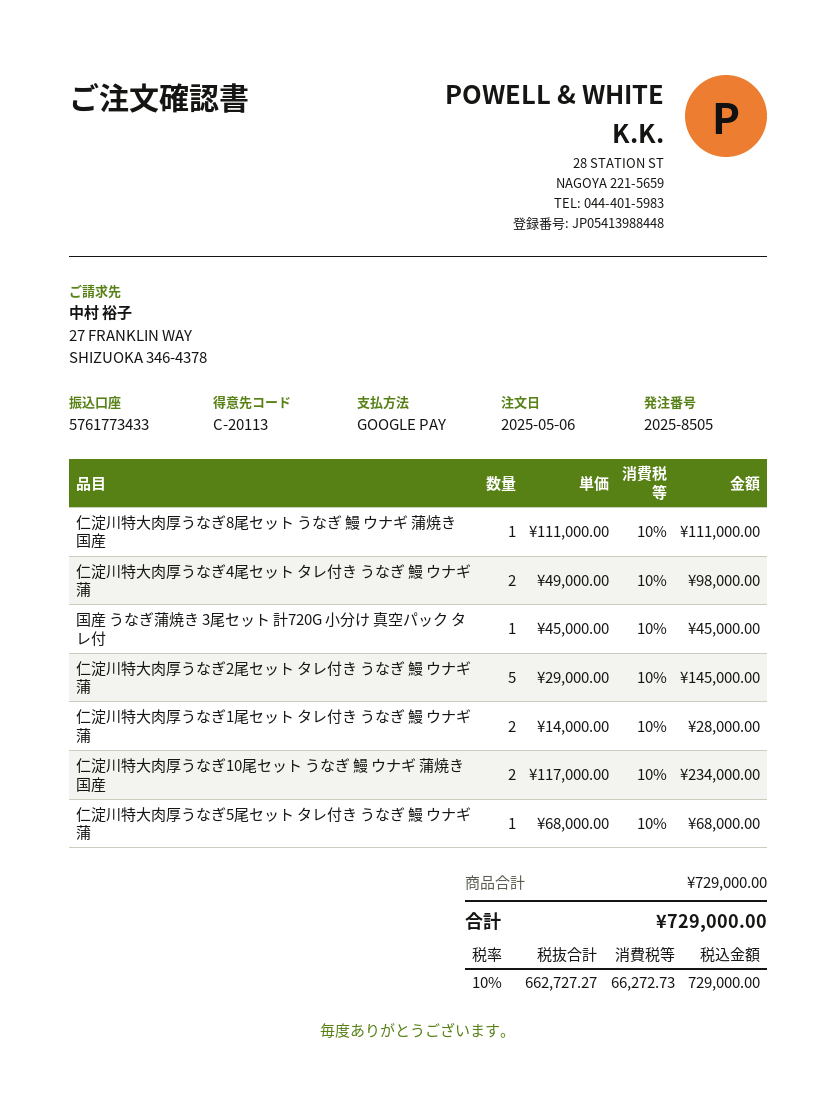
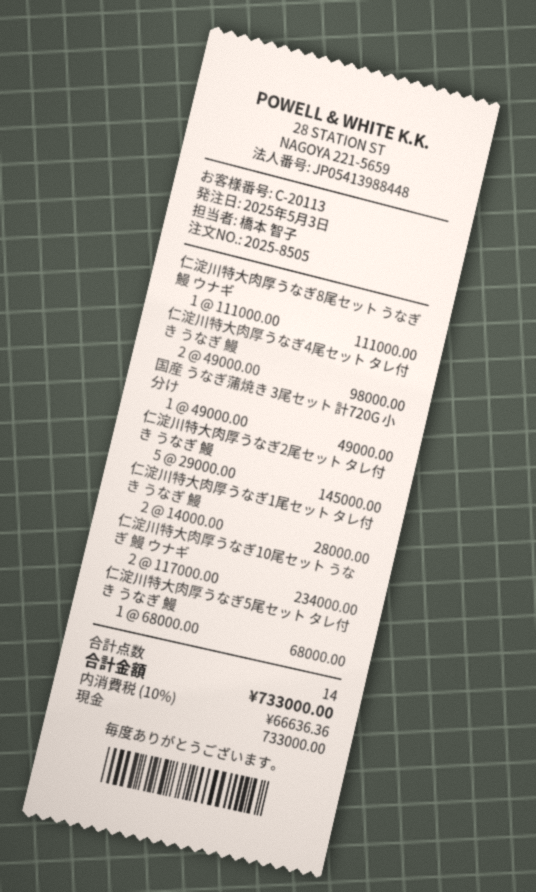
order date: 2025-05-06 -> 2025-05-03
payment method: Google Pay -> cash
国産 うなぎ蒲焼き 3尾セット 計720G 小分け 真空パック タレ付: 1 x 45000.00 = 45000.00 -> 1 x 49000.00 = 49000.00
tax: 10% = 66272.73 -> 10% = 66636.36
total: 729000.00 -> 733000.00

